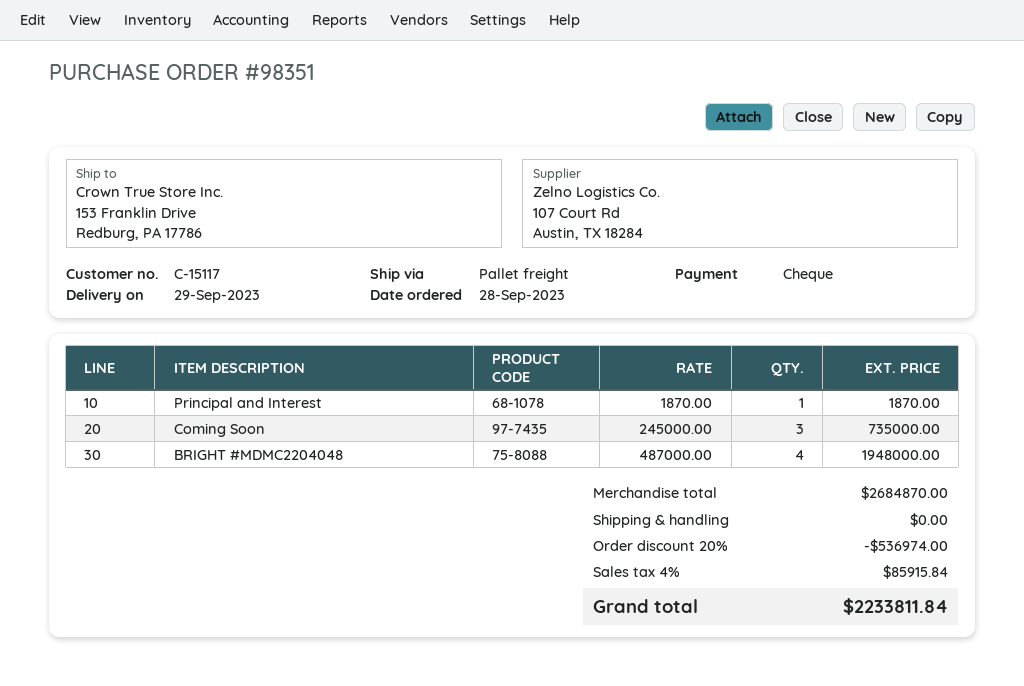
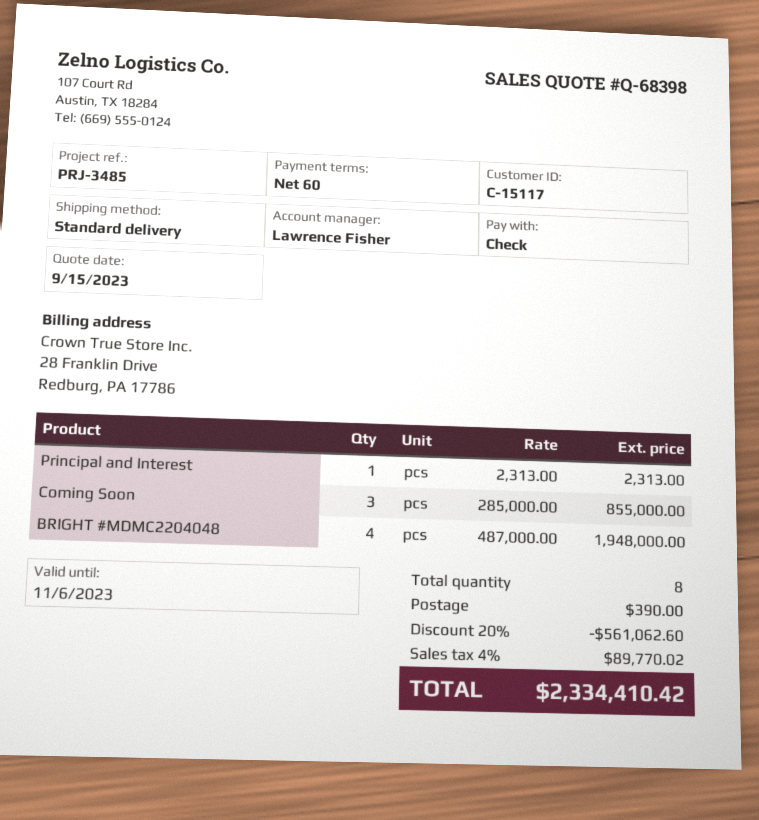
shipping method: pallet freight -> standard
Principal and Interest: 1 x 1870.00 = 1870.00 -> 1 x 2313.00 = 2313.00
Coming Soon: 3 x 245000.00 = 735000.00 -> 3 x 285000.00 = 855000.00
discount: 20% = 536974.00 -> 20% = 561062.60
shipping: 0.00 -> 390.00
tax: 4% = 85915.84 -> 4% = 89770.02
total: 2233811.84 -> 2334410.42

